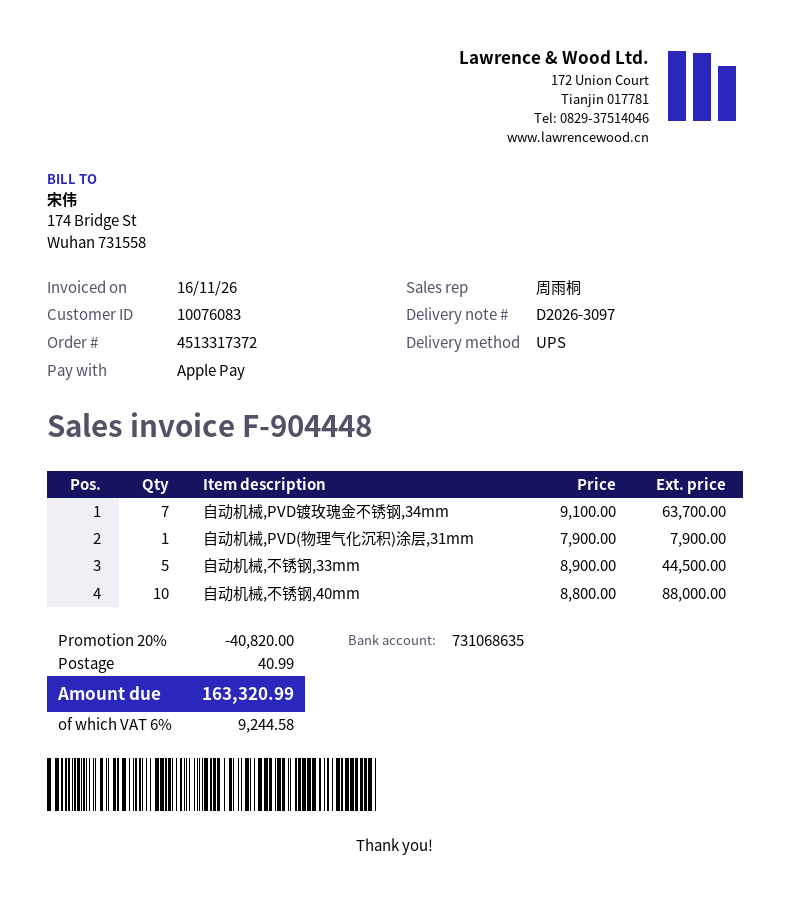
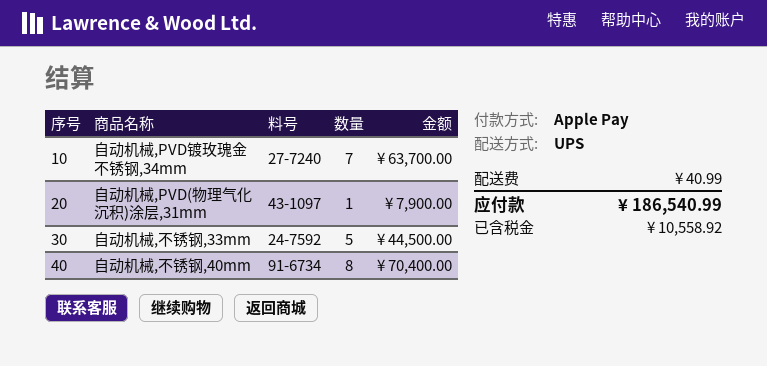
自动机械,不锈钢,40mm: 10 for 88000.00 -> 8 for 70400.00
discount: 20% = 40820.00 -> none
tax: 9244.58 -> 10558.92
total: 163320.99 -> 186540.99

